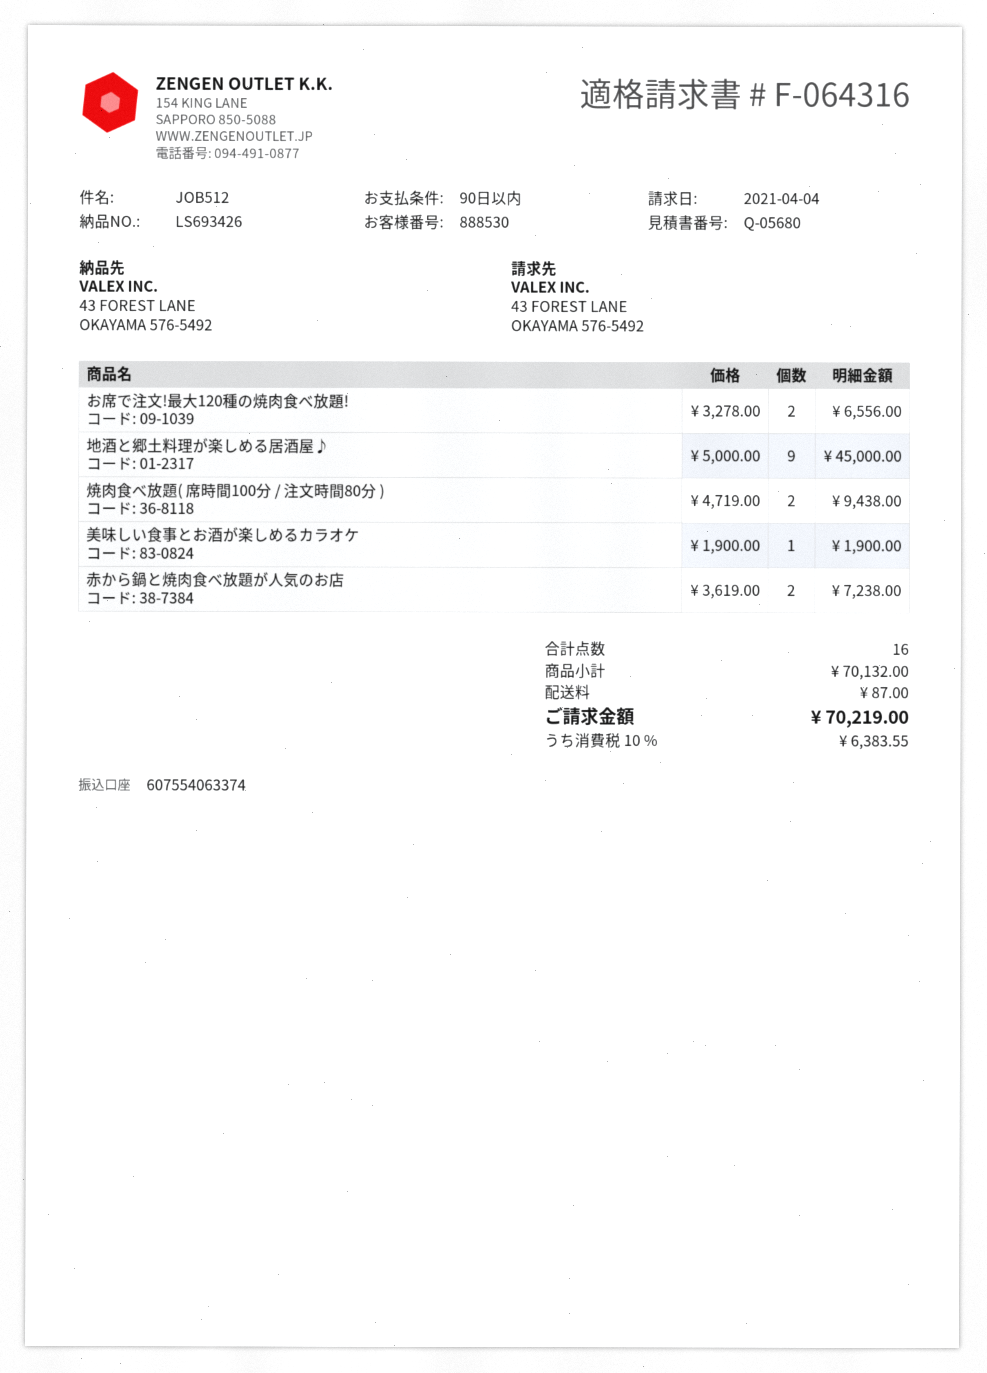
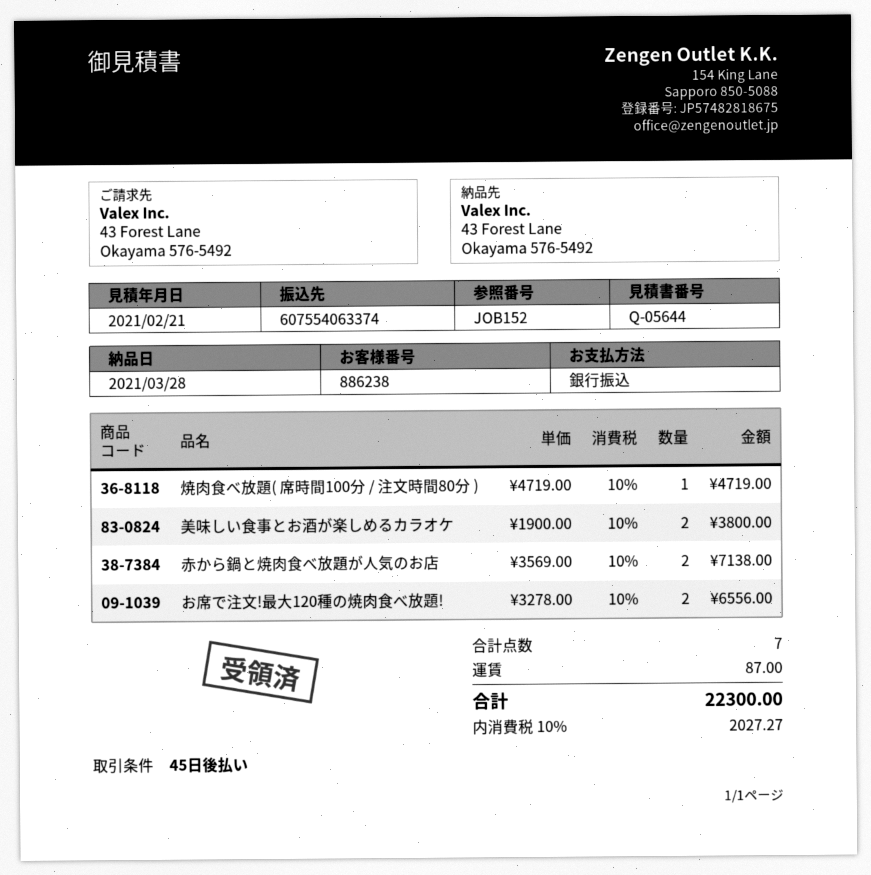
quote number: Q-05680 -> Q-05644
payment terms: 90 days -> 45 days
customer number: 888530 -> 886238
reference: JOB512 -> JOB152
地酒と郷土料理が楽しめる居酒屋♪: 9 x 5000.00 = 45000.00 -> none
焼肉食べ放題( 席時間100分 / 注文時間80分 ): 2 x 4719.00 = 9438.00 -> 1 x 4719.00 = 4719.00
美味しい食事とお酒が楽しめるカラオケ: 1 x 1900.00 = 1900.00 -> 2 x 1900.00 = 3800.00
赤から鍋と焼肉食べ放題が人気のお店: 2 x 3619.00 = 7238.00 -> 2 x 3569.00 = 7138.00
total quantity: 16 -> 7
tax: 10% = 6383.55 -> 10% = 2027.27
total: 70219.00 -> 22300.00

